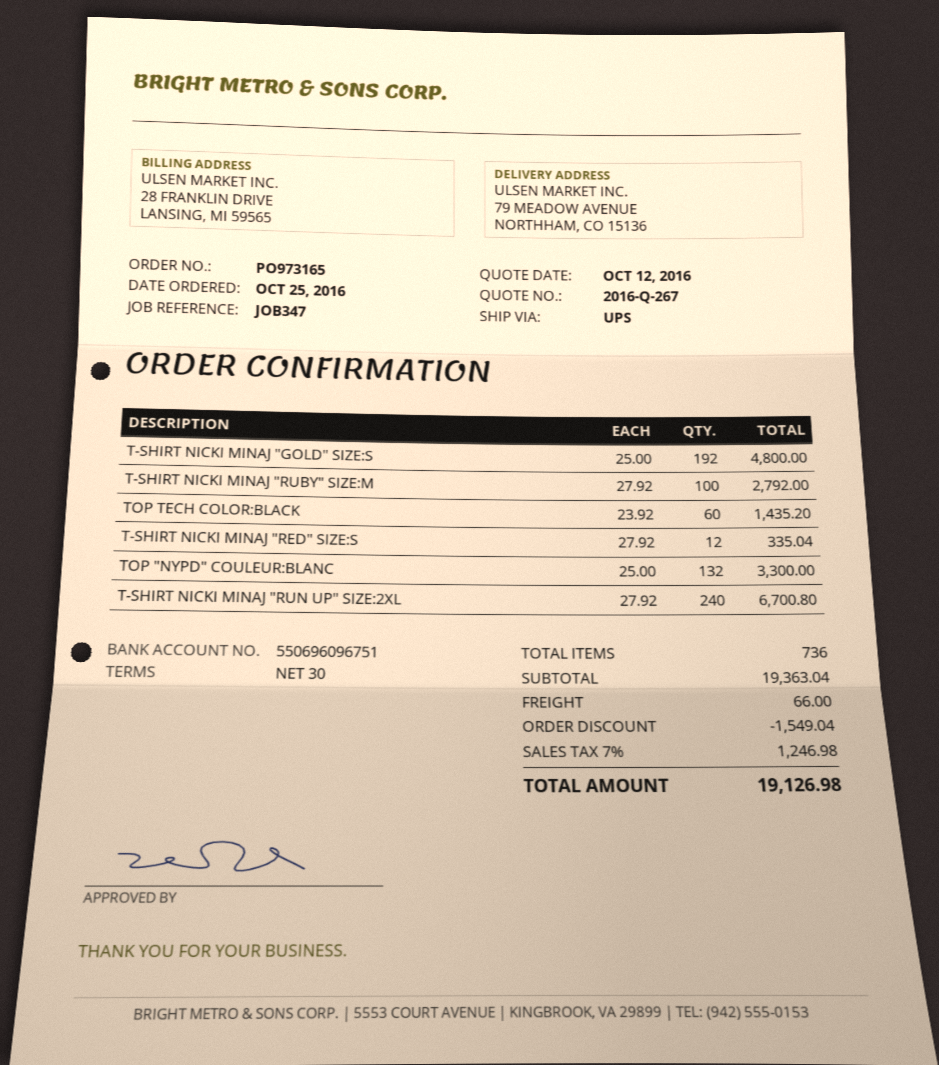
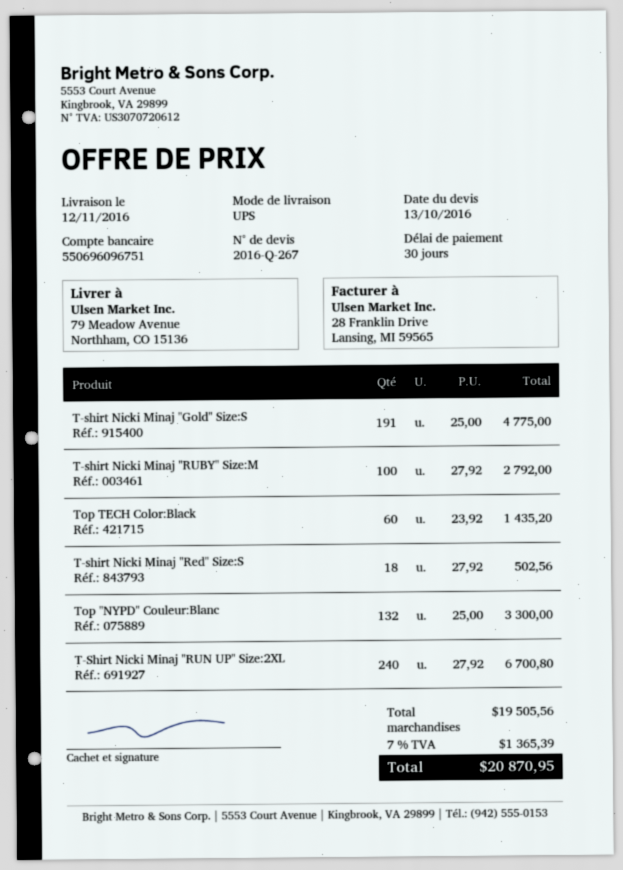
quote date: 2016-10-12 -> 2016-10-13
T-SHIRT NICKI MINAJ "GOLD" SIZE:S: 192 x 25.00 = 4800.00 -> 191 x 25.00 = 4775.00
T-SHIRT NICKI MINAJ "RED" SIZE:S: 12 x 27.92 = 335.04 -> 18 x 27.92 = 502.56
subtotal: 19363.04 -> 19505.56
discount: 1549.04 -> none
shipping: 66.00 -> none
tax: 7% = 1246.98 -> 7% = 1365.39
total: 19126.98 -> 20870.95

